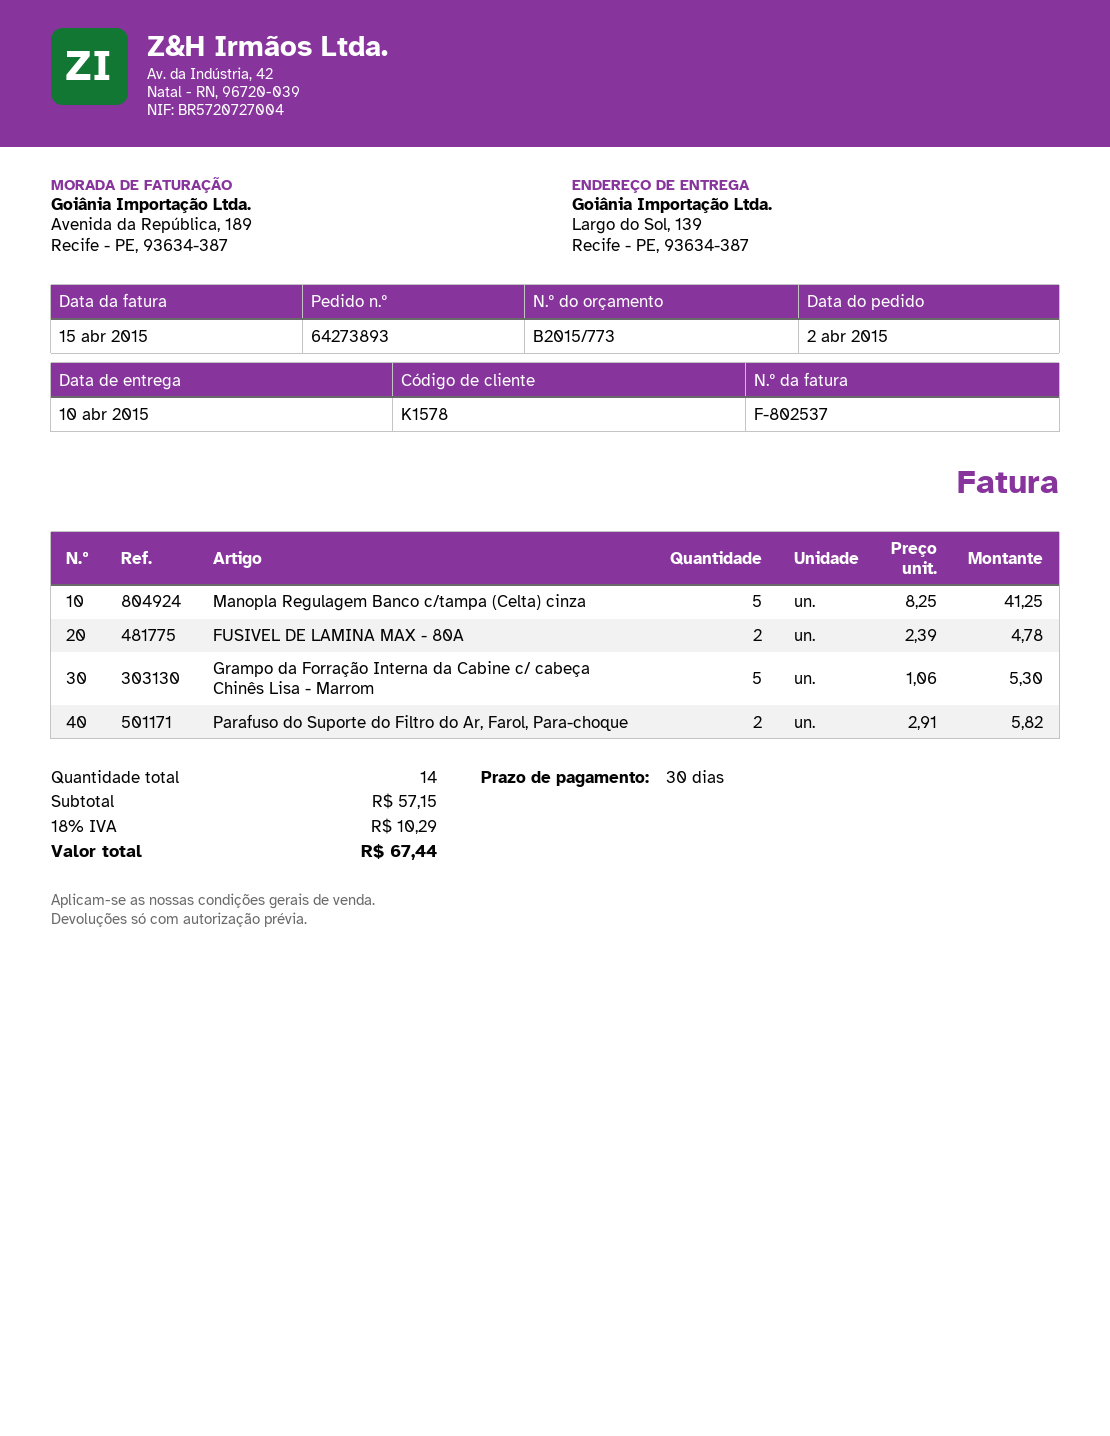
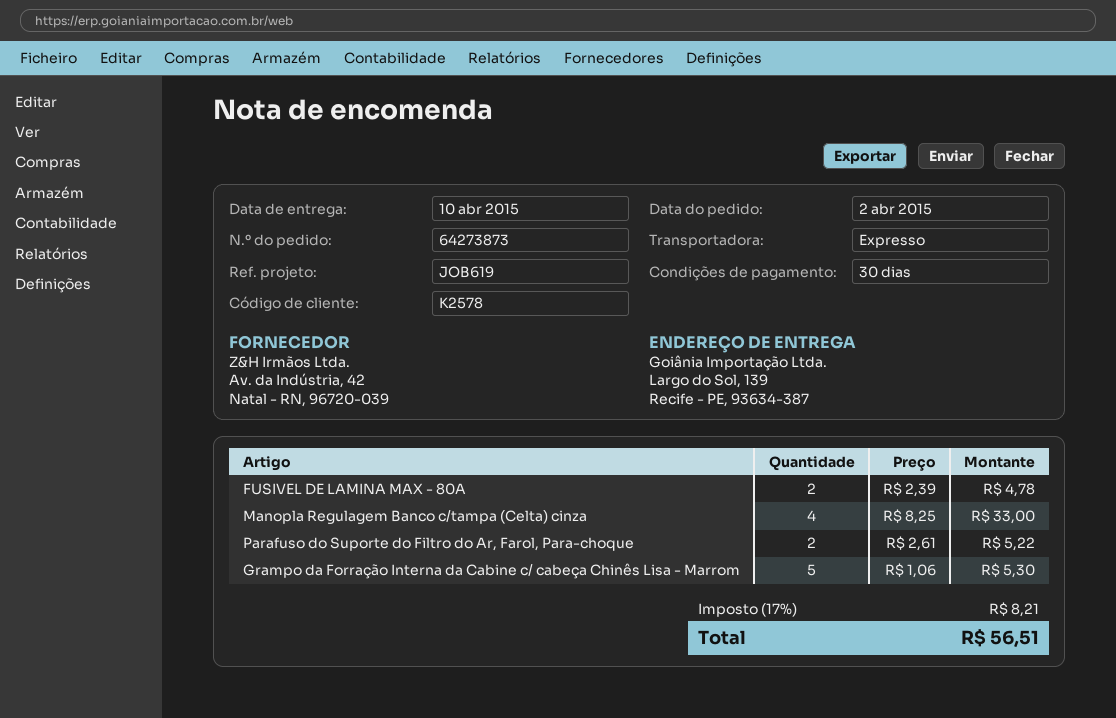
order number: 64273893 -> 64273873
customer number: K1578 -> K2578
Manopla Regulagem Banco c/tampa (Celta) cinza: 5 x 8.25 = 41.25 -> 4 x 8.25 = 33.00
Parafuso do Suporte do Filtro do Ar, Farol, Para-choque: 2 x 2.91 = 5.82 -> 2 x 2.61 = 5.22
tax: 18% = 10.29 -> 17% = 8.21
total: 67.44 -> 56.51

